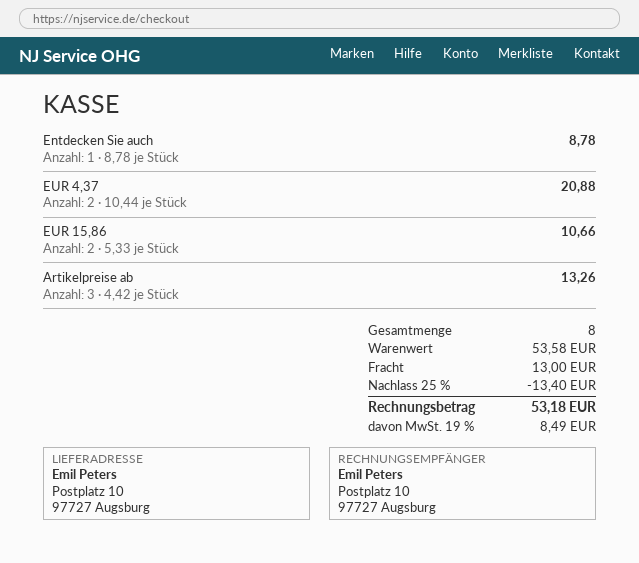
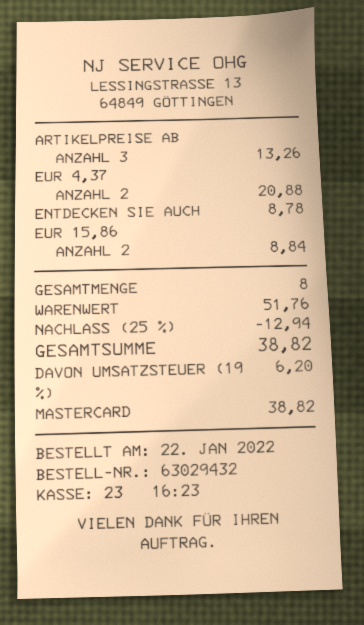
EUR 15,86: 2 for 10.66 -> 2 for 8.84
subtotal: 53.58 -> 51.76
discount: 25% = 13.40 -> 25% = 12.94
shipping: 13.00 -> none
tax: 19% = 8.49 -> 19% = 6.20
total: 53.18 -> 38.82

